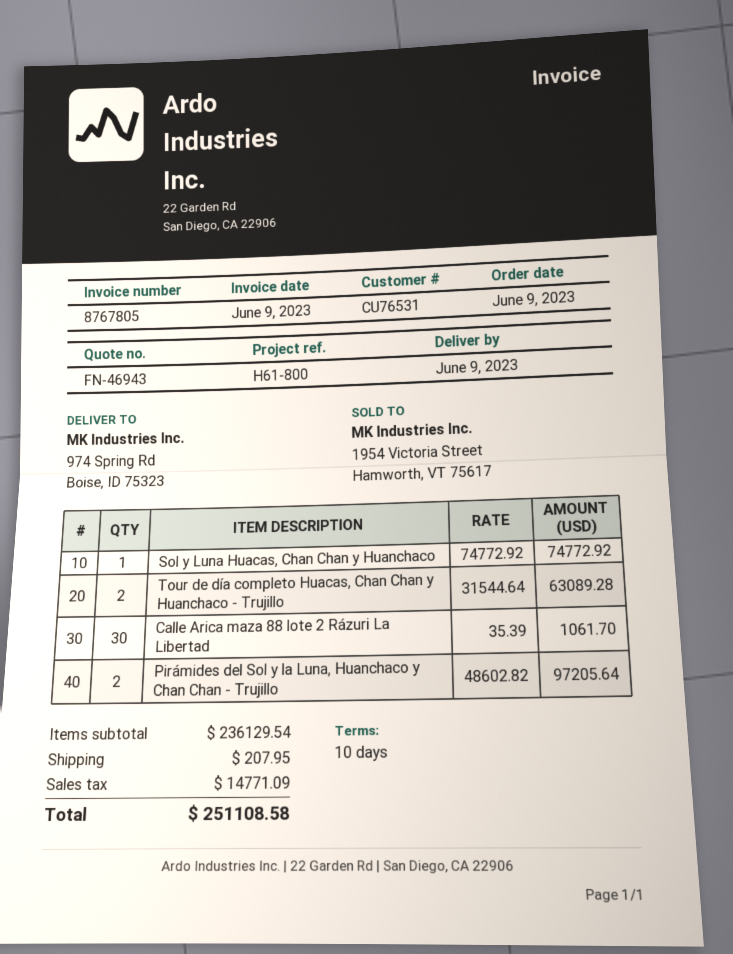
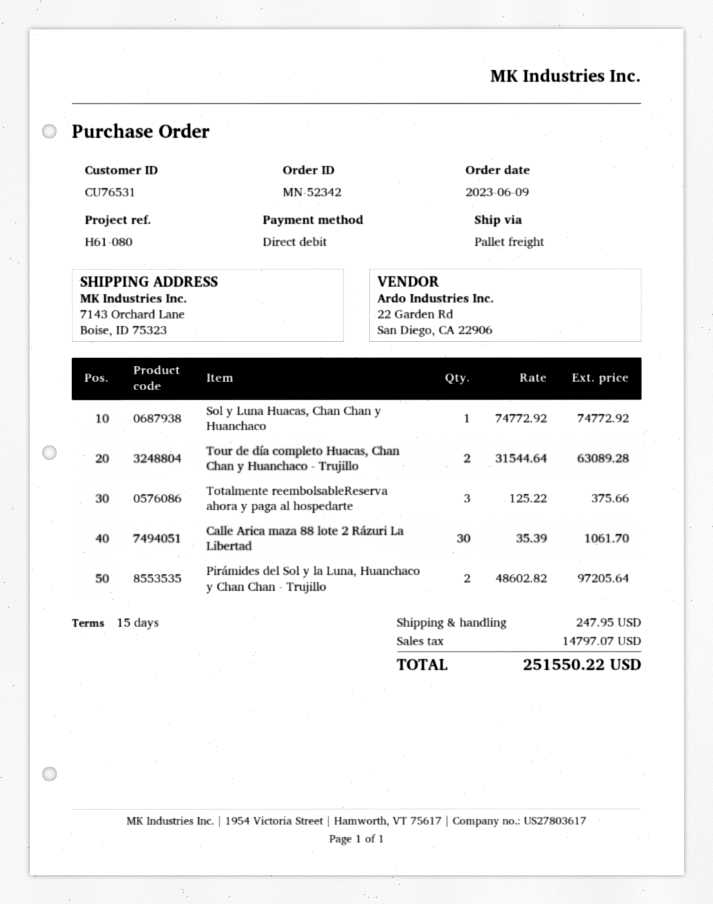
payment terms: 10 days -> 15 days
reference: H61-800 -> H61-080
ship to: 974 Spring Rd, Boise, ID 75323 -> 7143 Orchard Lane, Boise, ID 75323
Totalmente reembolsableReserva ahora y paga al hospedarte: none -> 3 x 125.22 = 375.66
shipping: 207.95 -> 247.95
tax: 14771.09 -> 14797.07
total: 251108.58 -> 251550.22

